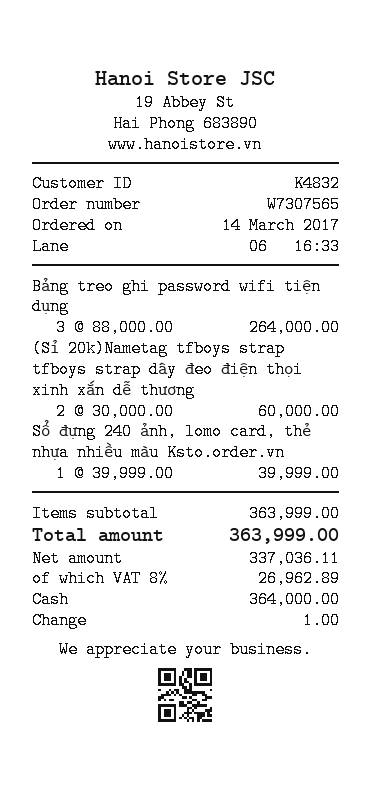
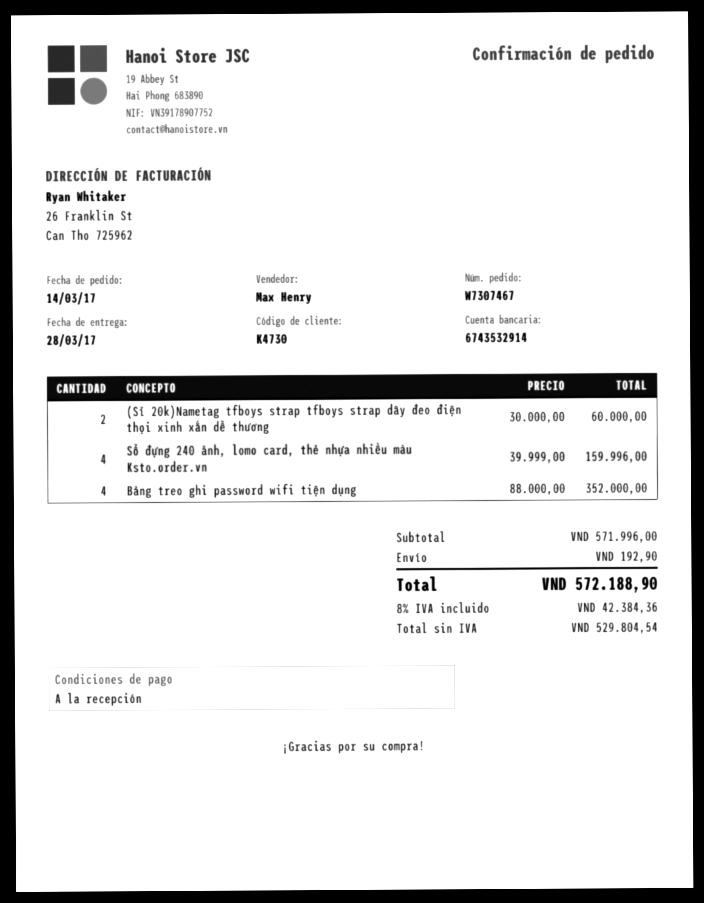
order number: W7307565 -> W7307467
customer number: K4832 -> K4730
Bảng treo ghi password wifi tiện dụng: 3 x 88000.00 = 264000.00 -> 4 x 88000.00 = 352000.00
Sổ đựng 240 ảnh, lomo card, thẻ nhựa nhiều màu Ksto.order.vn: 1 x 39999.00 = 39999.00 -> 4 x 39999.00 = 159996.00
subtotal: 363999.00 -> 571996.00
shipping: none -> 192.90
net: 337036.11 -> 529804.54
tax: 8% = 26962.89 -> 8% = 42384.36
total: 363999.00 -> 572188.90

